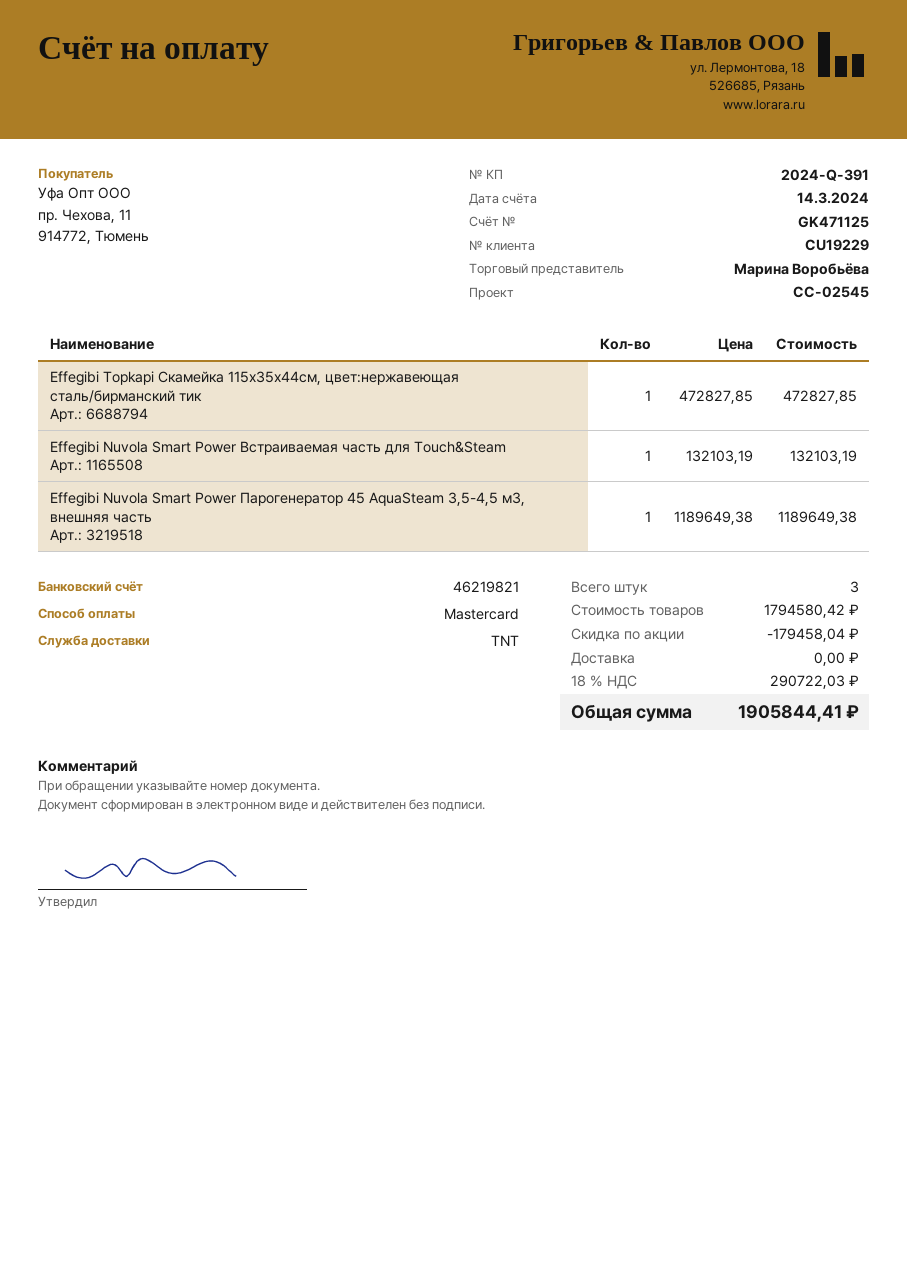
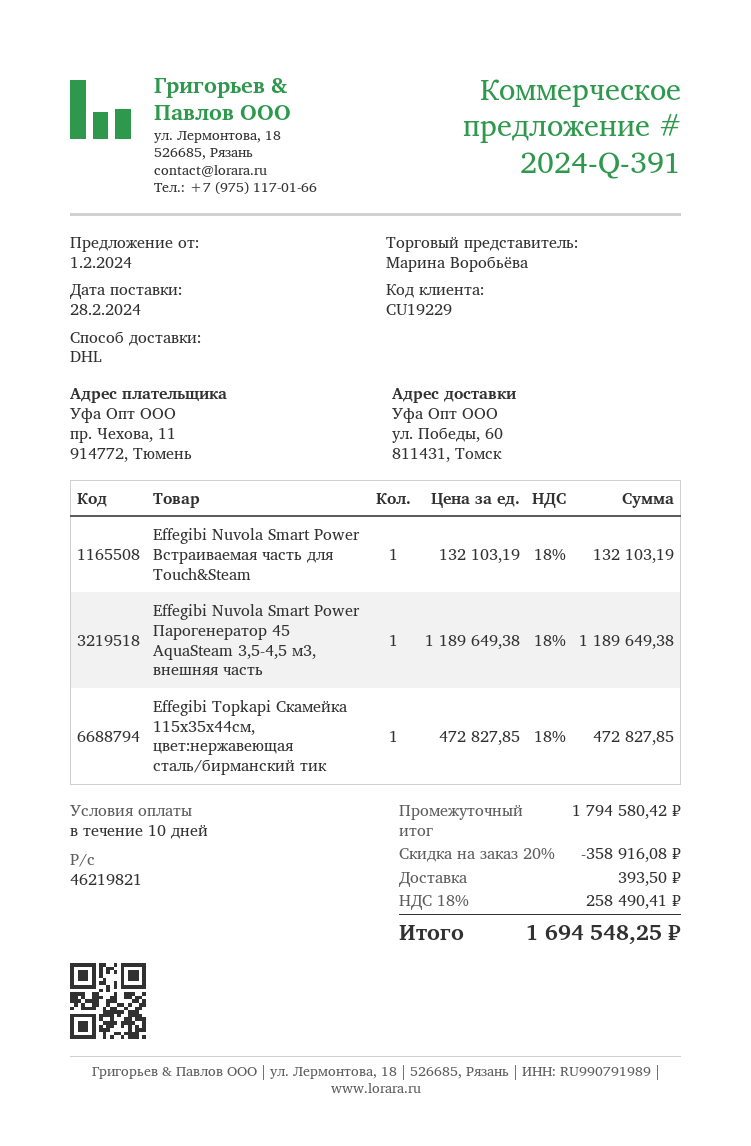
shipping method: TNT -> DHL
discount: 179458.04 -> 358916.08
shipping: 0.00 -> 393.50
tax: 18% = 290722.03 -> 18% = 258490.41
total: 1905844.41 -> 1694548.25

